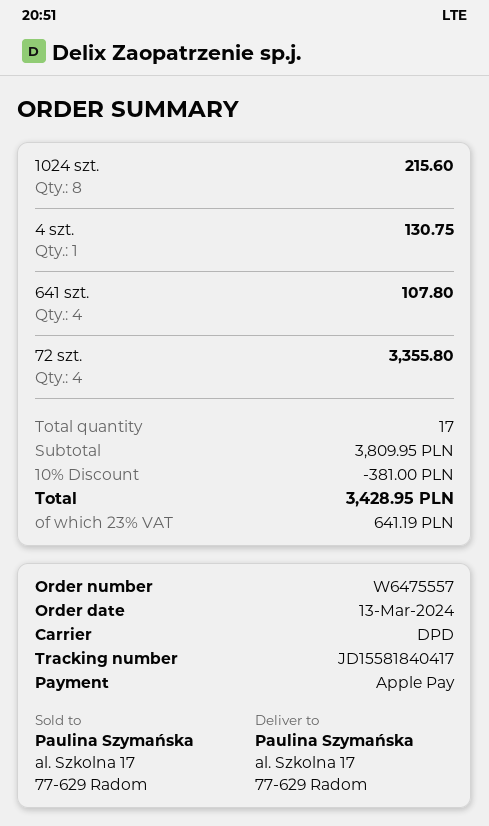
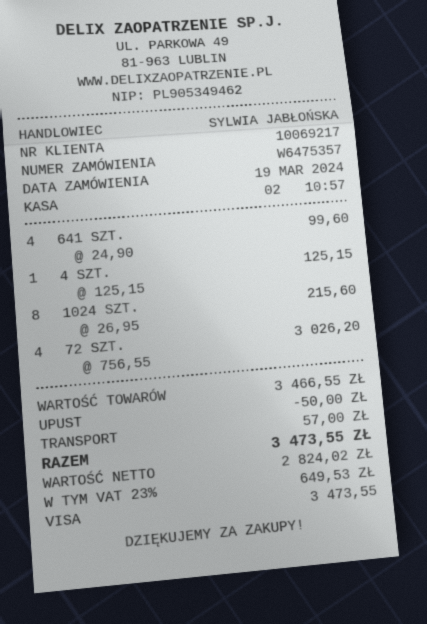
order number: W6475557 -> W6475357
order date: 2024-03-13 -> 2024-03-19
payment method: Apple Pay -> Visa
4 szt.: 1 for 130.75 -> 1 for 125.15
641 szt.: 4 for 107.80 -> 4 for 99.60
72 szt.: 4 for 3355.80 -> 4 for 3026.20
subtotal: 3809.95 -> 3466.55
discount: 381.00 -> 50.00
shipping: none -> 57.00
tax: 23% = 641.19 -> 23% = 649.53
total: 3428.95 -> 3473.55

